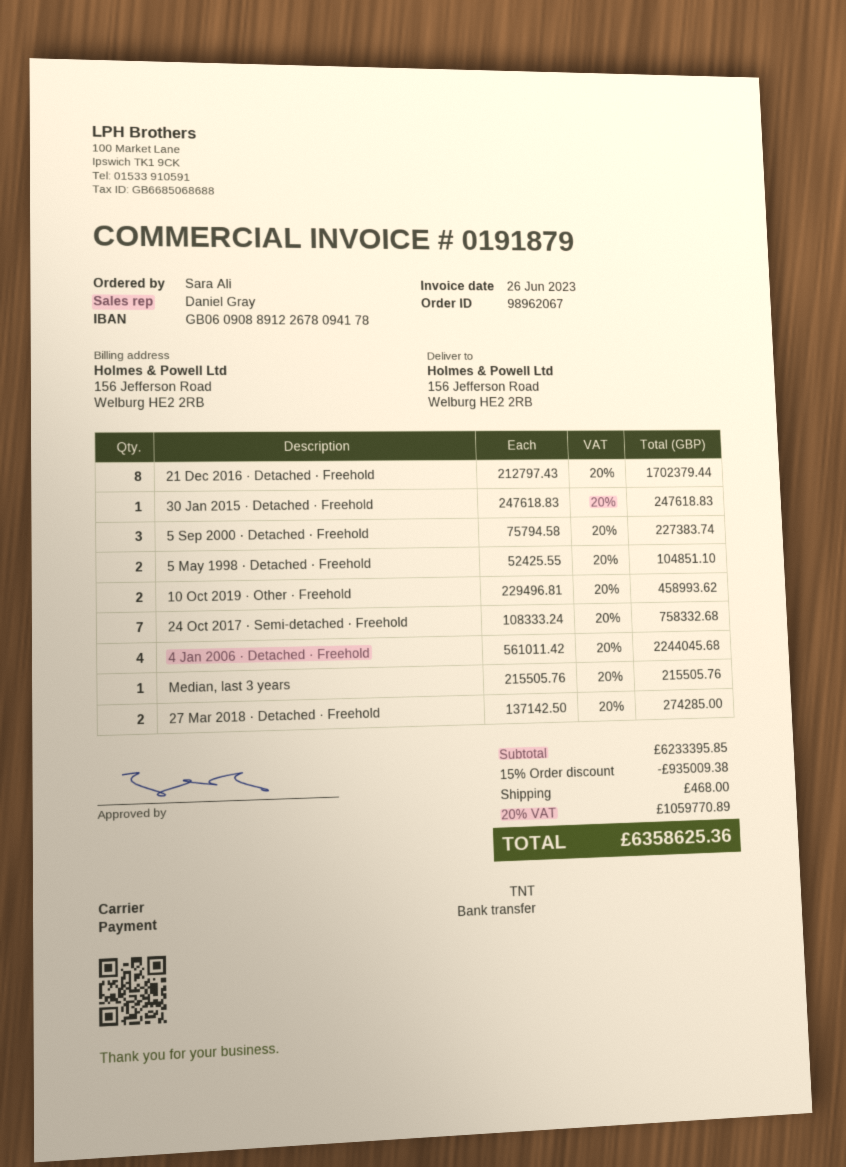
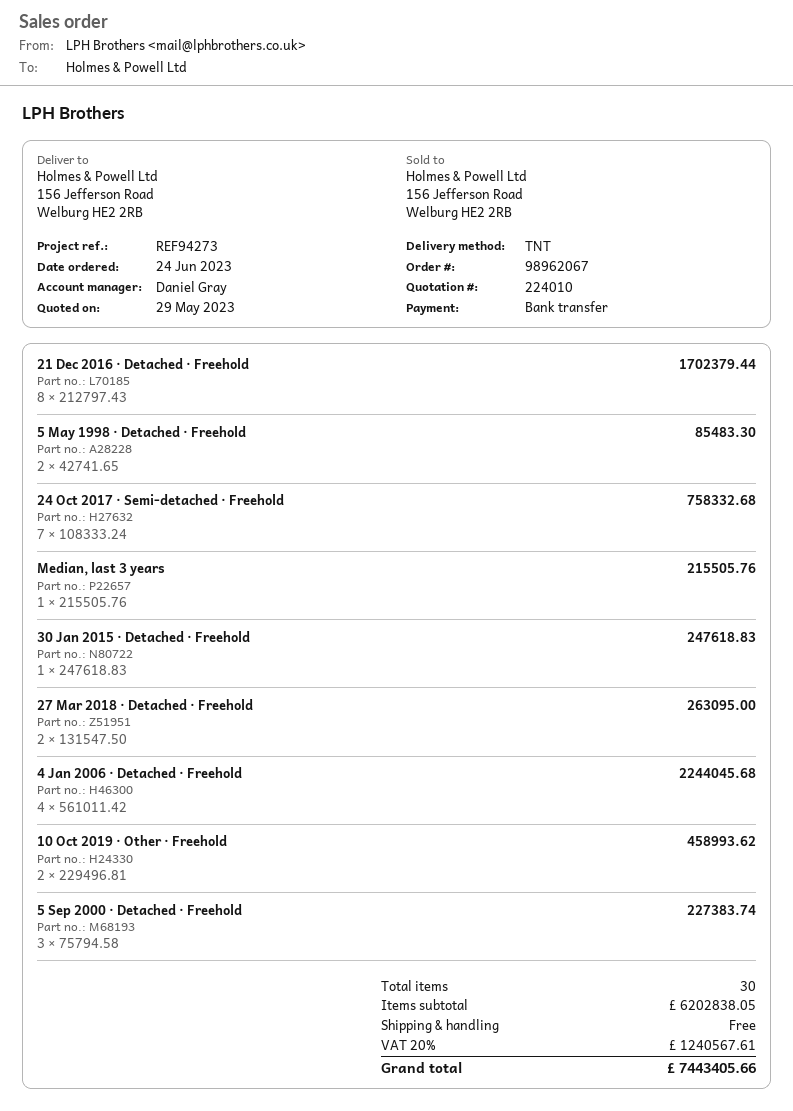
5 May 1998 · Detached · Freehold: 2 x 52425.55 = 104851.10 -> 2 x 42741.65 = 85483.30
27 Mar 2018 · Detached · Freehold: 2 x 137142.50 = 274285.00 -> 2 x 131547.50 = 263095.00
subtotal: 6233395.85 -> 6202838.05
discount: 15% = 935009.38 -> none
shipping: 468.00 -> 0.00
tax: 20% = 1059770.89 -> 20% = 1240567.61
total: 6358625.36 -> 7443405.66

